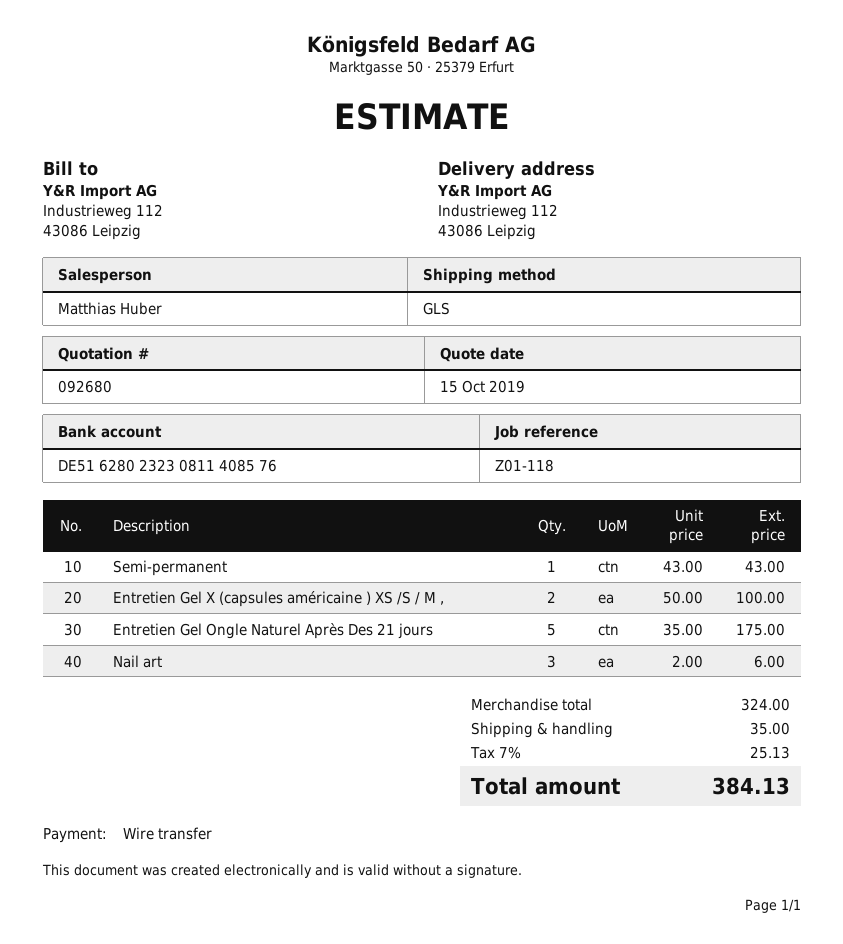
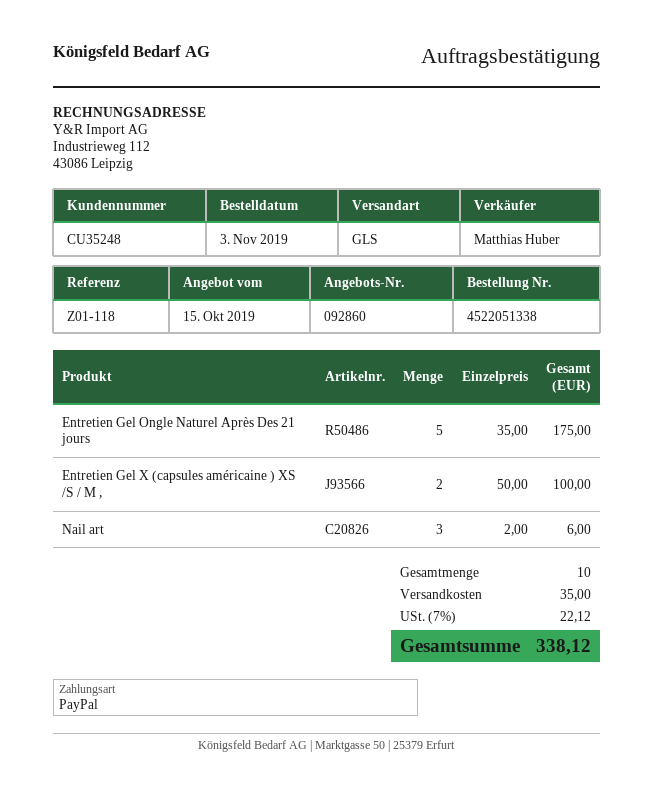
quote number: 092680 -> 092860
payment method: bank transfer -> PayPal
Semi-permanent: 1 x 43.00 = 43.00 -> none
tax: 7% = 25.13 -> 7% = 22.12
total: 384.13 -> 338.12

